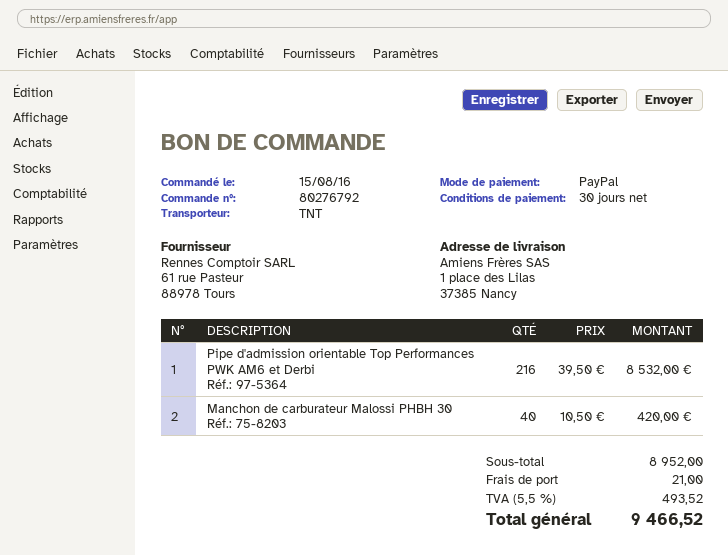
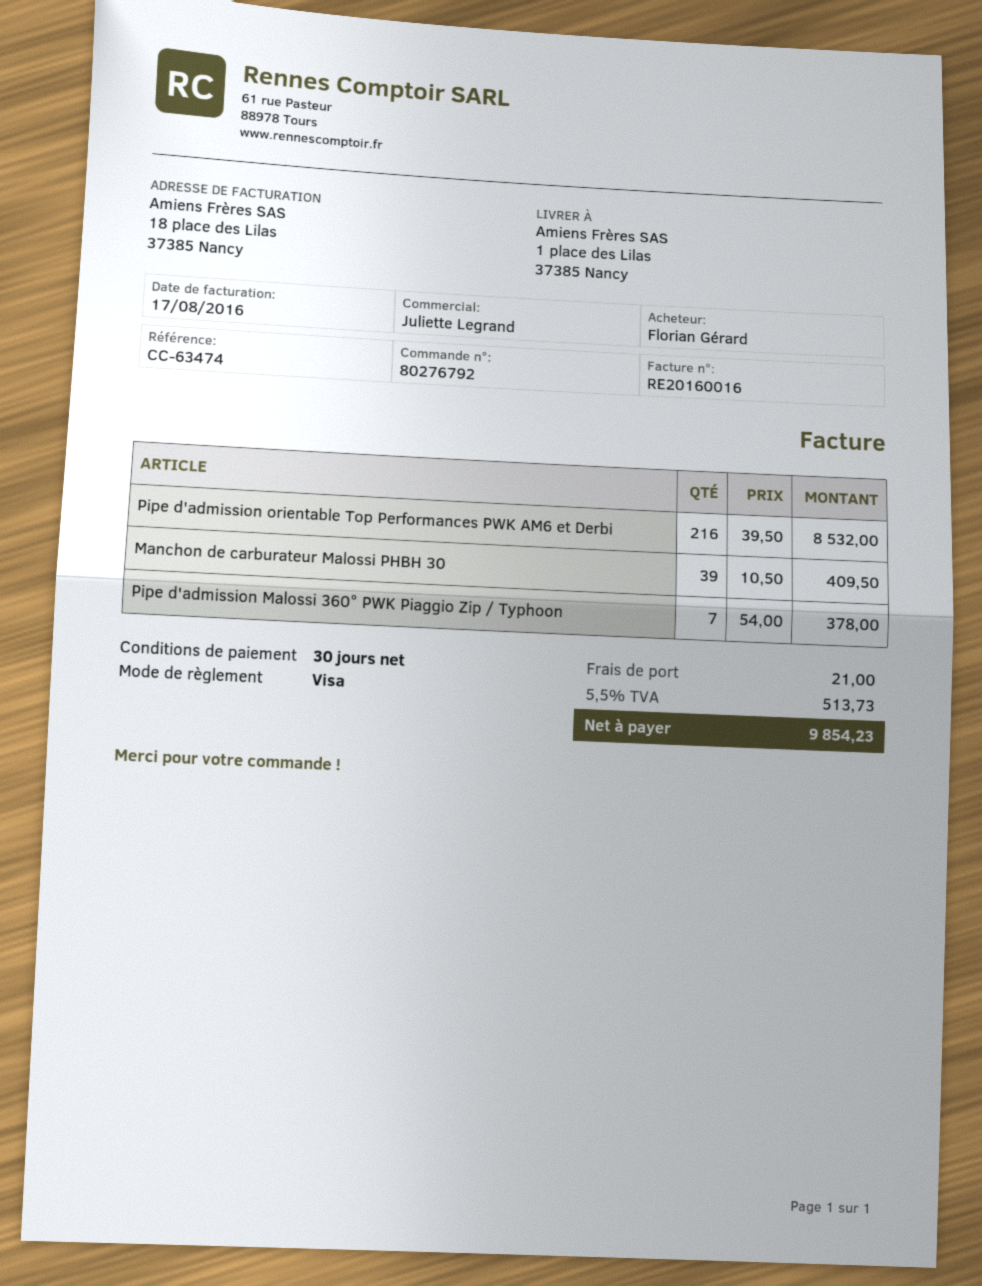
payment method: PayPal -> Visa
Manchon de carburateur Malossi PHBH 30: 40 x 10.50 = 420.00 -> 39 x 10.50 = 409.50
Pipe d'admission Malossi 360° PWK Piaggio Zip / Typhoon: none -> 7 x 54.00 = 378.00
tax: 5.5% = 493.52 -> 5.5% = 513.73
total: 9466.52 -> 9854.23

